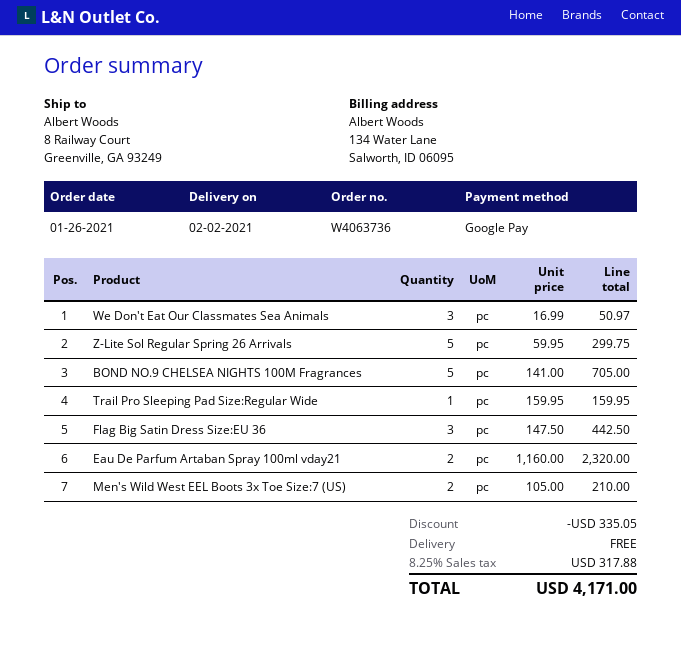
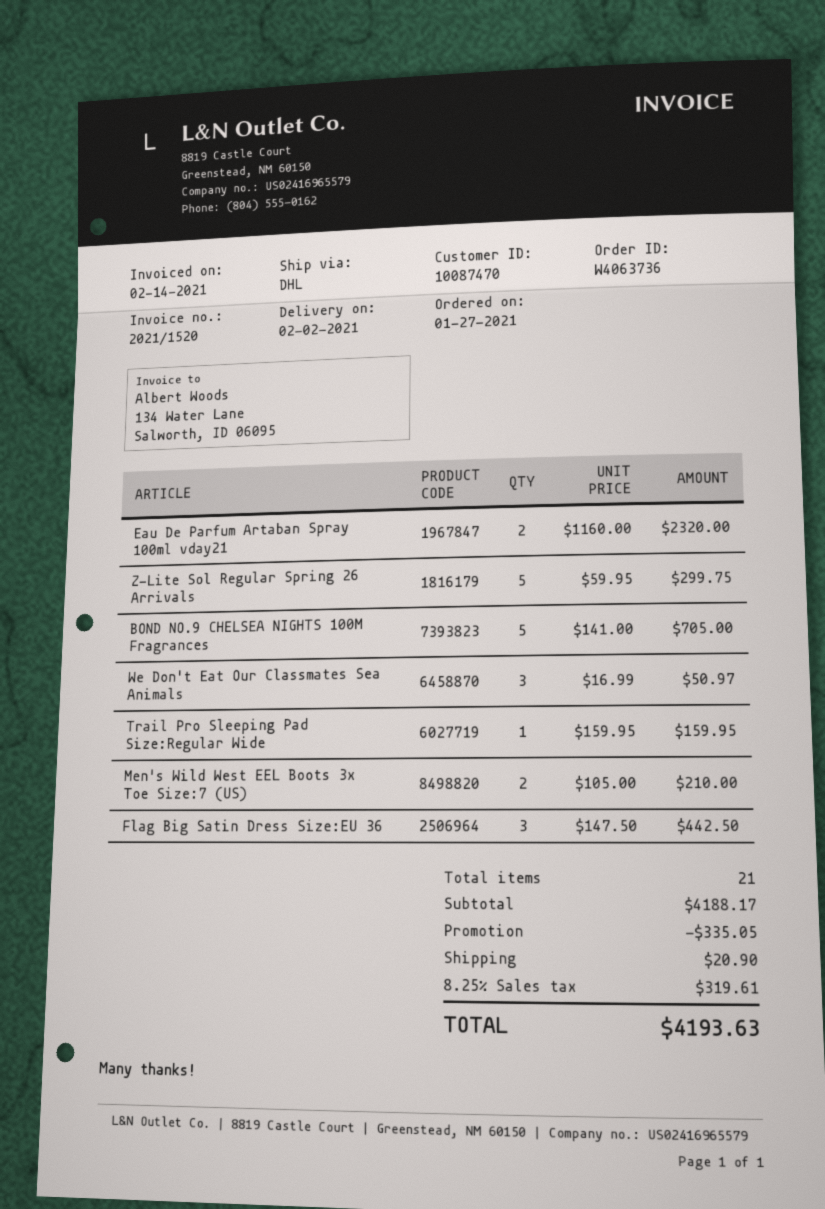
order date: 2021-01-26 -> 2021-01-27
shipping: 0.00 -> 20.90
tax: 8.25% = 317.88 -> 8.25% = 319.61
total: 4171.00 -> 4193.63

